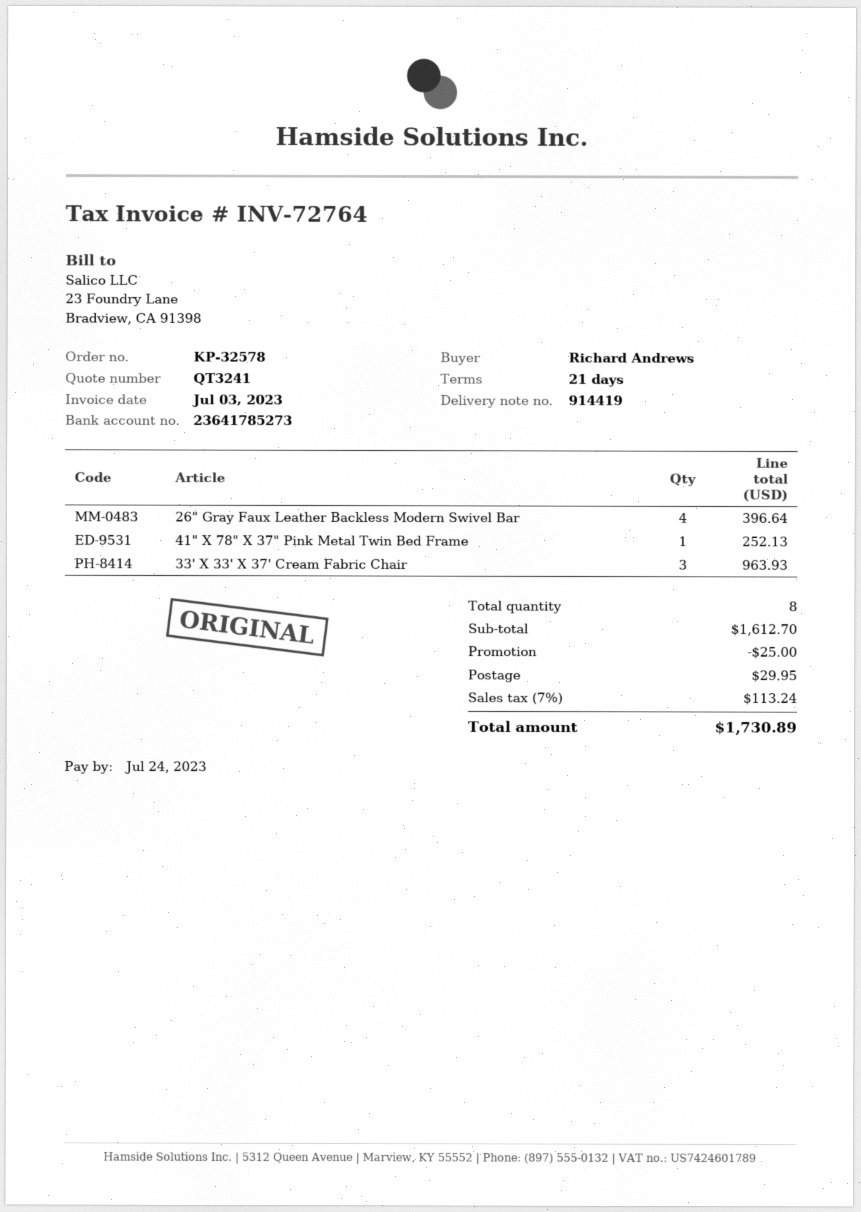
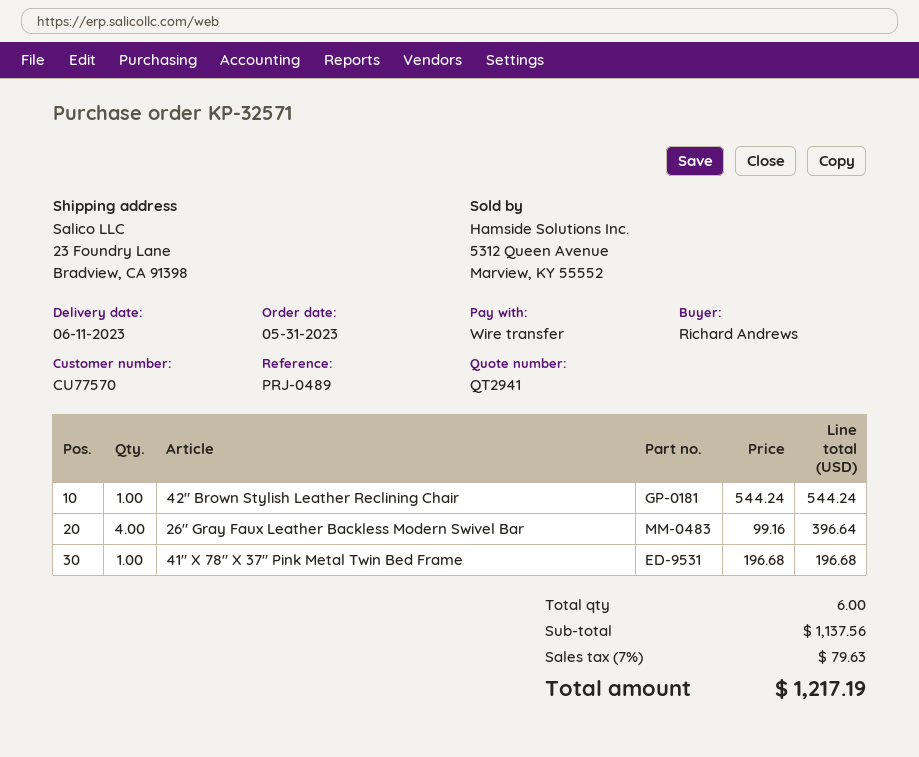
quote number: QT3241 -> QT2941
order number: KP-32578 -> KP-32571
41" X 78" X 37" Pink Metal Twin Bed Frame: 1 for 252.13 -> 1 for 196.68
33' X 33' X 37' Cream Fabric Chair: 3 for 963.93 -> none
42" Brown Stylish Leather Reclining Chair: none -> 1 for 544.24
total quantity: 8 -> 6
subtotal: 1612.70 -> 1137.56
discount: 25.00 -> none
shipping: 29.95 -> none
tax: 7% = 113.24 -> 7% = 79.63
total: 1730.89 -> 1217.19

